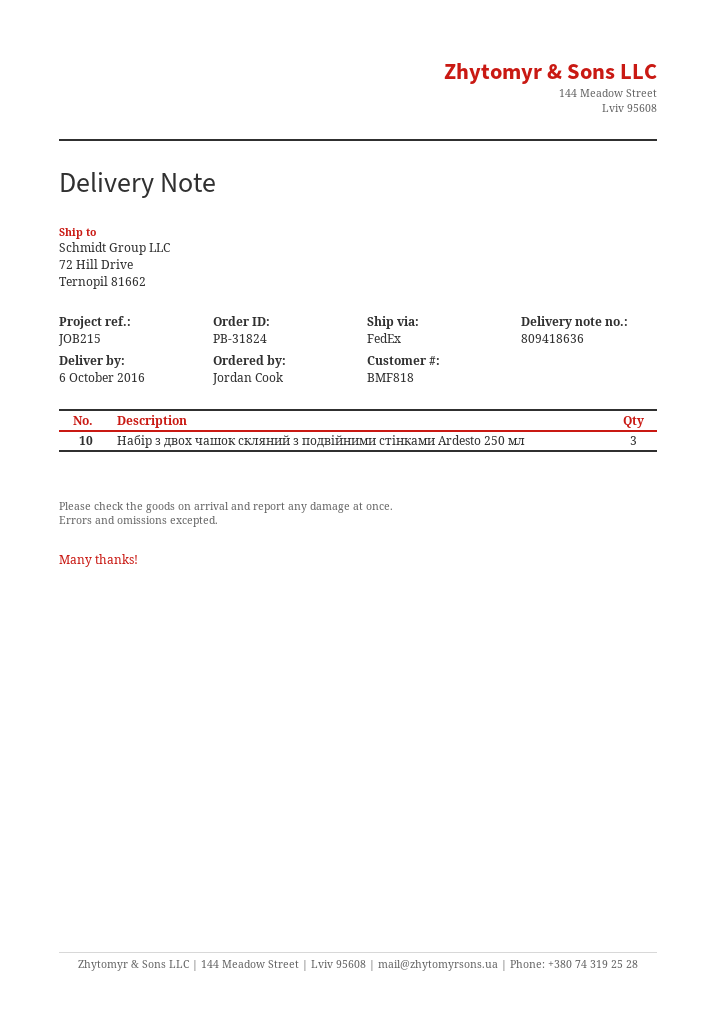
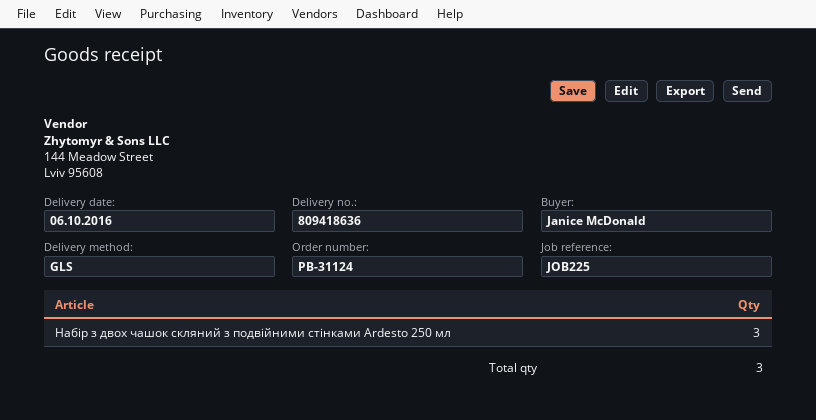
order number: PB-31824 -> PB-31124
reference: JOB215 -> JOB225
ordered by: Jordan Cook -> Janice McDonald
shipping method: FedEx -> GLS

